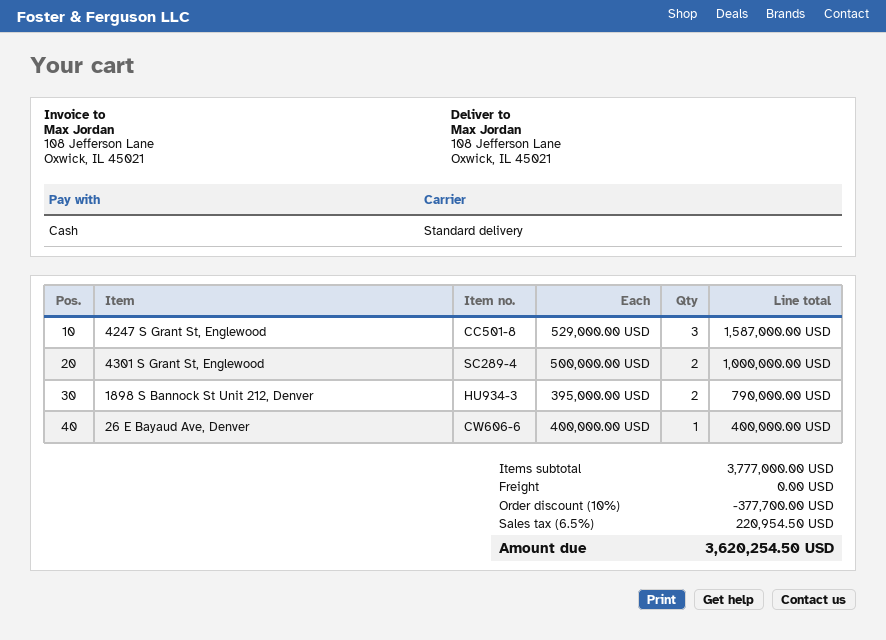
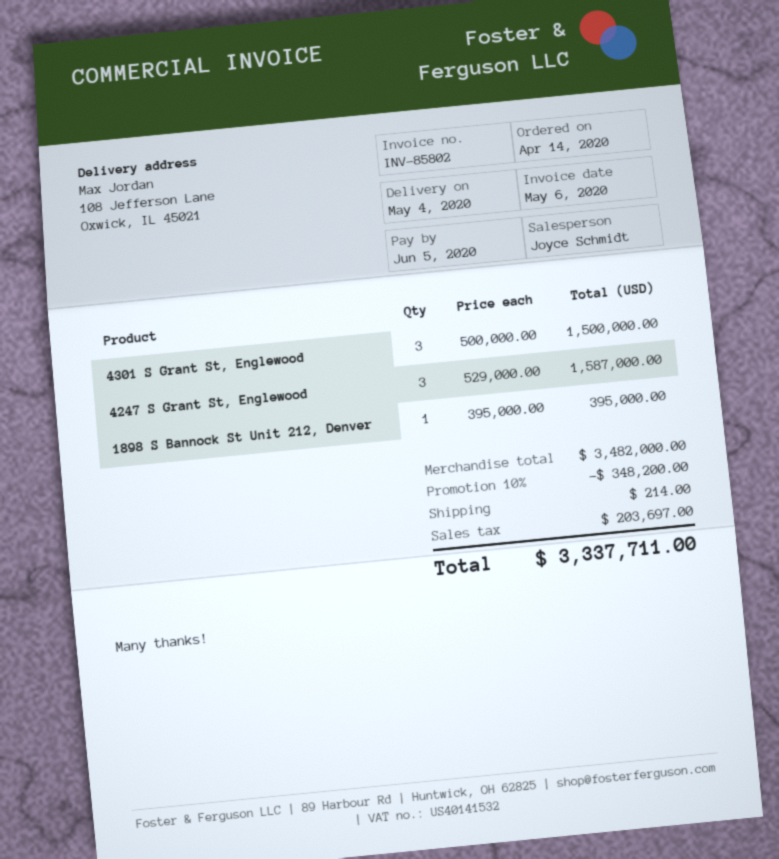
4301 S Grant St, Englewood: 2 x 500000.00 = 1000000.00 -> 3 x 500000.00 = 1500000.00
1898 S Bannock St Unit 212, Denver: 2 x 395000.00 = 790000.00 -> 1 x 395000.00 = 395000.00
26 E Bayaud Ave, Denver: 1 x 400000.00 = 400000.00 -> none
subtotal: 3777000.00 -> 3482000.00
discount: 10% = 377700.00 -> 10% = 348200.00
shipping: 0.00 -> 214.00
tax: 220954.50 -> 203697.00
total: 3620254.50 -> 3337711.00

